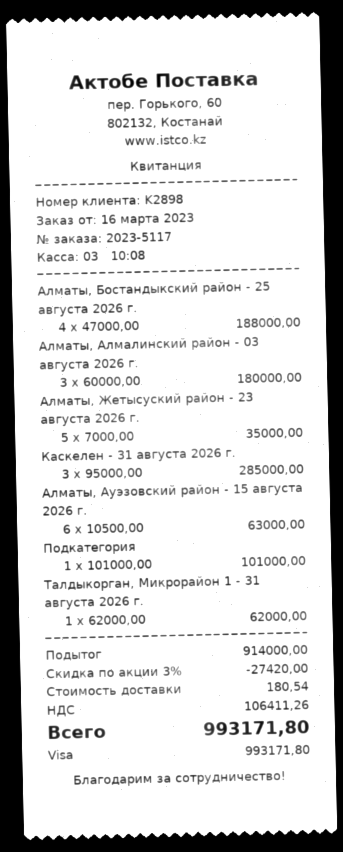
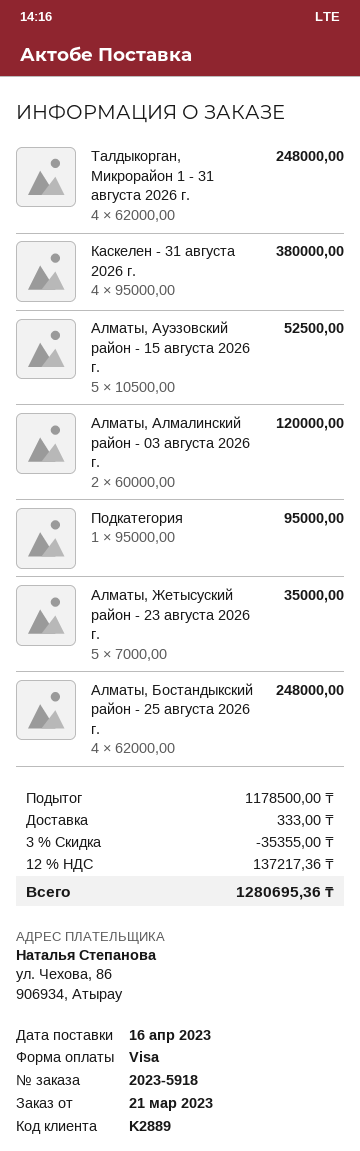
order number: 2023-5117 -> 2023-5918
order date: 2023-03-16 -> 2023-03-21
customer number: K2898 -> K2889
Алматы, Бостандыкский район - 25 августа 2026 г.: 4 x 47000.00 = 188000.00 -> 4 x 62000.00 = 248000.00
Алматы, Алмалинский район - 03 августа 2026 г.: 3 x 60000.00 = 180000.00 -> 2 x 60000.00 = 120000.00
Каскелен - 31 августа 2026 г.: 3 x 95000.00 = 285000.00 -> 4 x 95000.00 = 380000.00
Алматы, Ауэзовский район - 15 августа 2026 г.: 6 x 10500.00 = 63000.00 -> 5 x 10500.00 = 52500.00
Подкатегория: 1 x 101000.00 = 101000.00 -> 1 x 95000.00 = 95000.00
Талдыкорган, Микрорайон 1 - 31 августа 2026 г.: 1 x 62000.00 = 62000.00 -> 4 x 62000.00 = 248000.00
subtotal: 914000.00 -> 1178500.00
discount: 3% = 27420.00 -> 3% = 35355.00
shipping: 180.54 -> 333.00
tax: 106411.26 -> 137217.36
total: 993171.80 -> 1280695.36

